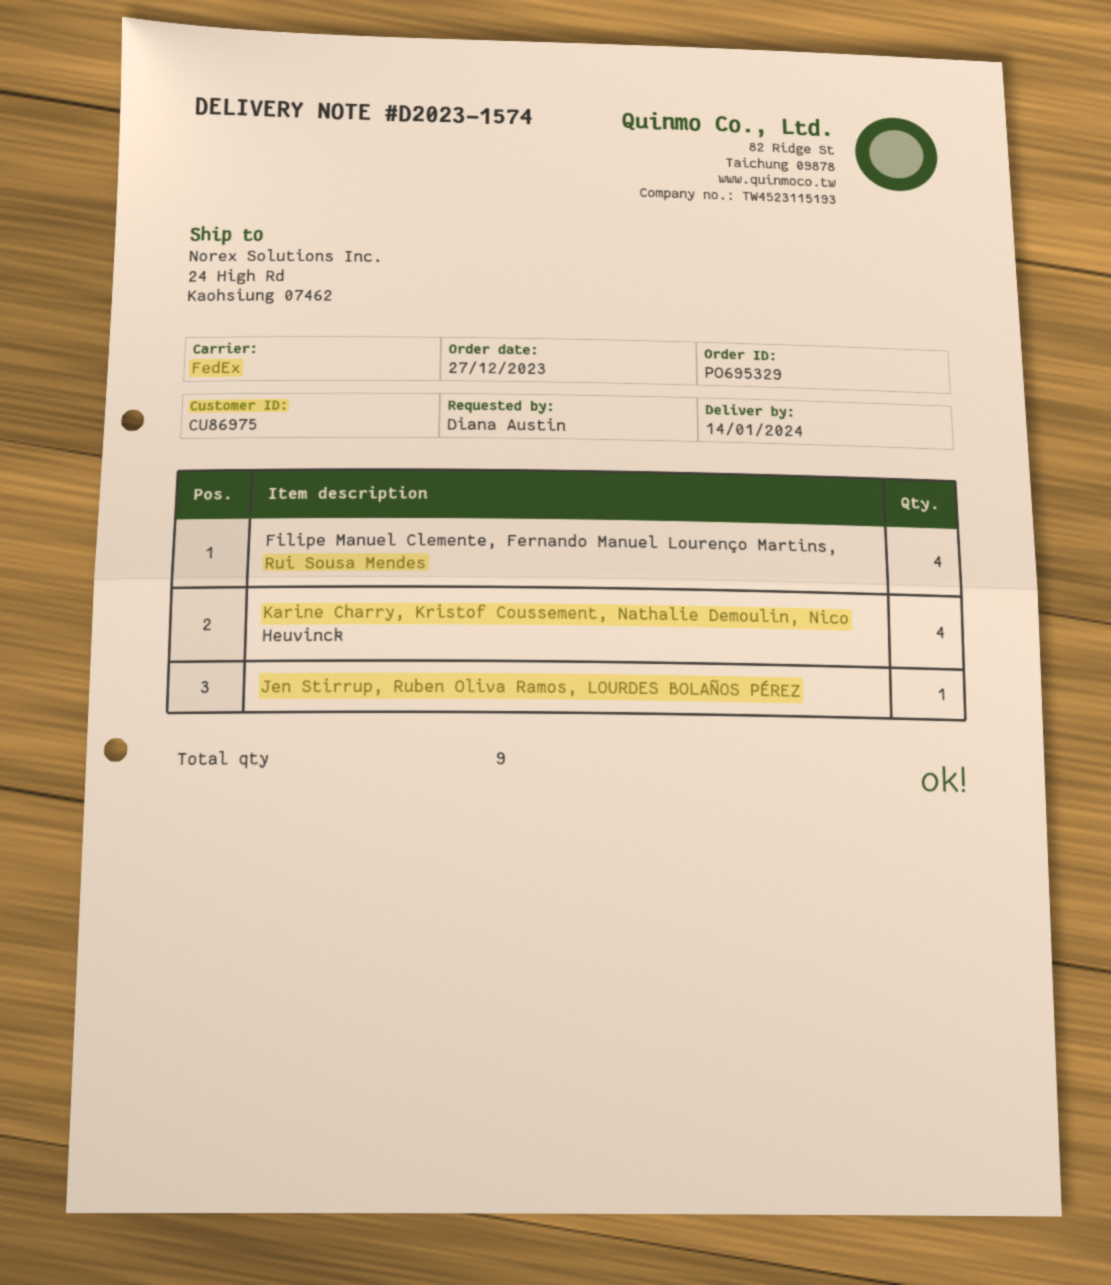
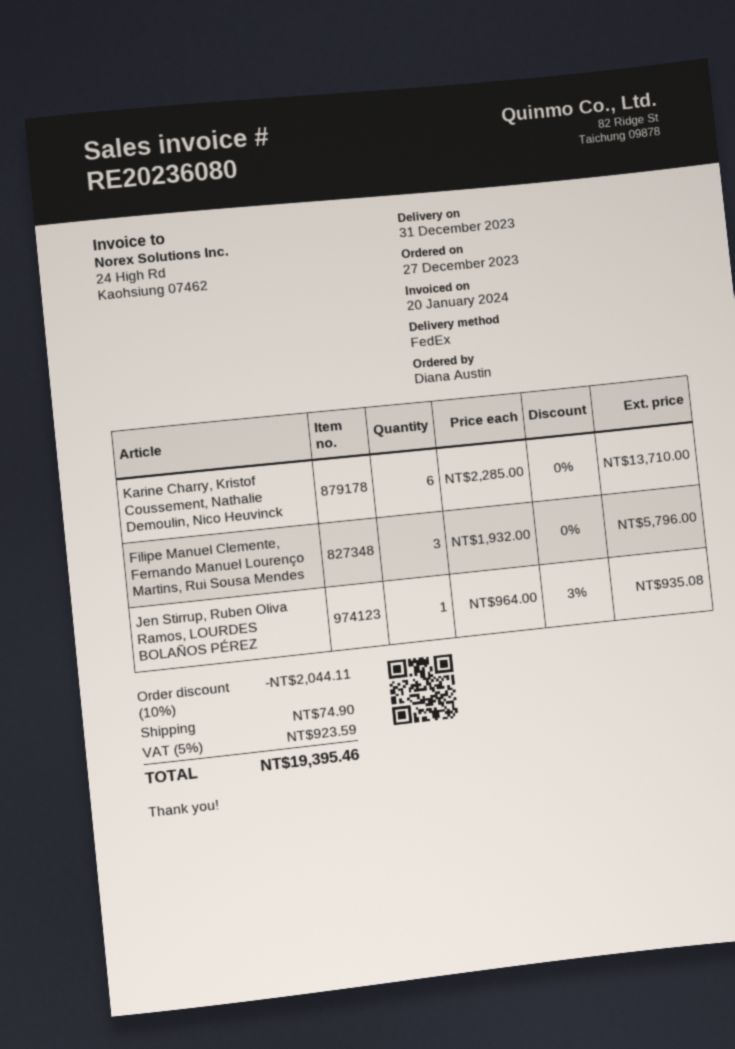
delivery date: 2024-01-14 -> 2023-12-31
Filipe Manuel Clemente, Fernando Manuel Lourenço Martins, Rui Sousa Mendes: 4 -> 3
Karine Charry, Kristof Coussement, Nathalie Demoulin, Nico Heuvinck: 4 -> 6

